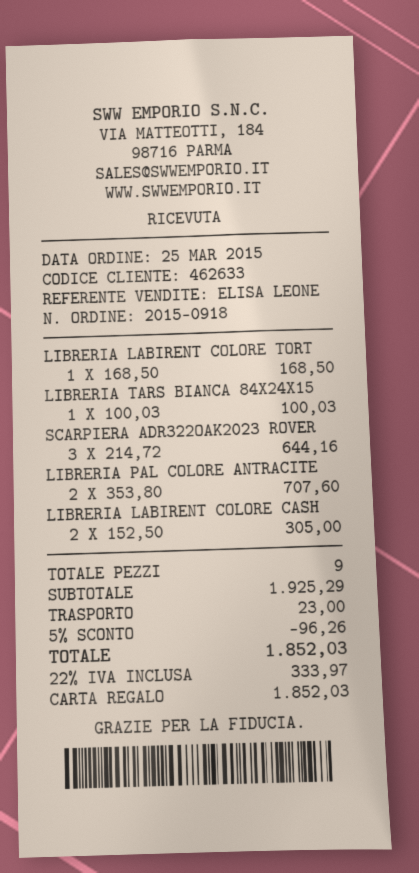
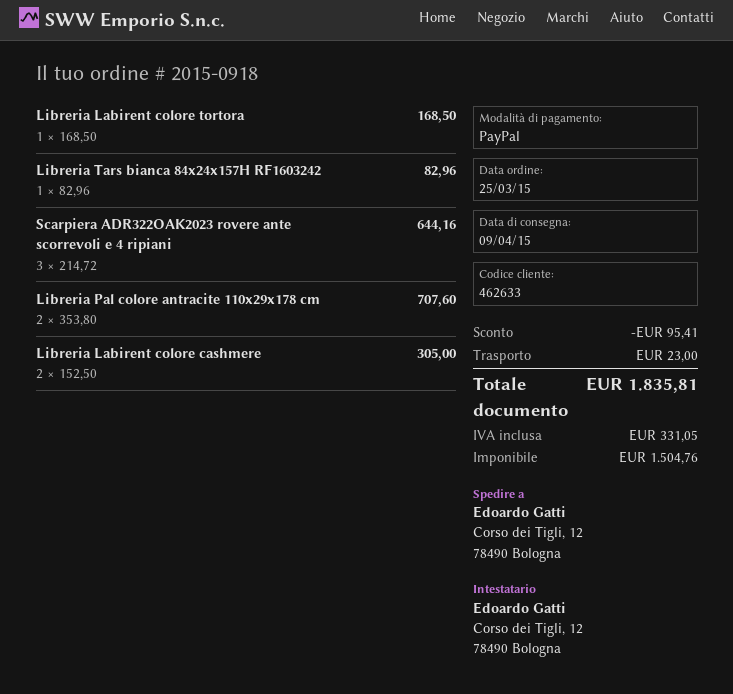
payment method: gift card -> PayPal
LIBRERIA TARS BIANCA 84X24X15: 1 x 100.03 = 100.03 -> 1 x 82.96 = 82.96
discount: 96.26 -> 95.41
tax: 333.97 -> 331.05
total: 1852.03 -> 1835.81

